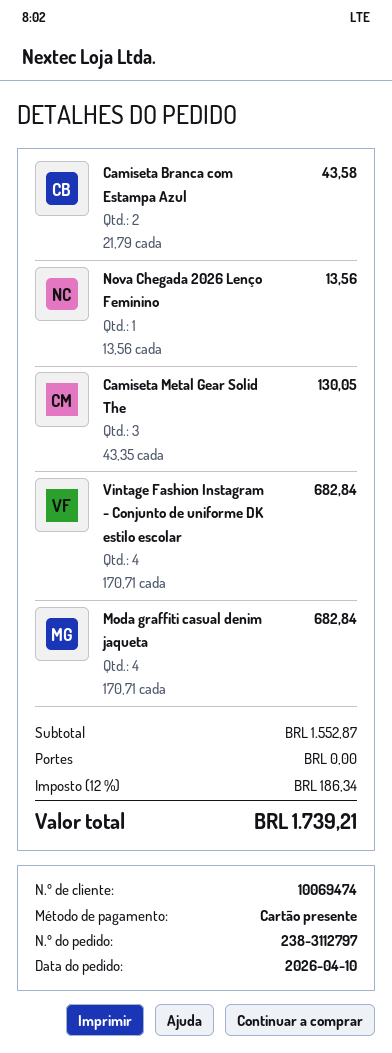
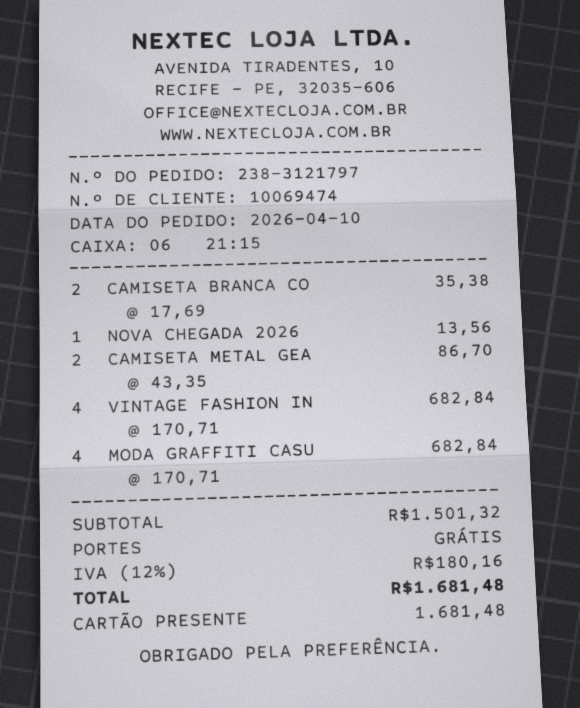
order number: 238-3112797 -> 238-3121797
Camiseta Branca com Estampa Azul: 2 x 21.79 = 43.58 -> 2 x 17.69 = 35.38
Camiseta Metal Gear Solid The: 3 x 43.35 = 130.05 -> 2 x 43.35 = 86.70
subtotal: 1552.87 -> 1501.32
tax: 12% = 186.34 -> 12% = 180.16
total: 1739.21 -> 1681.48

